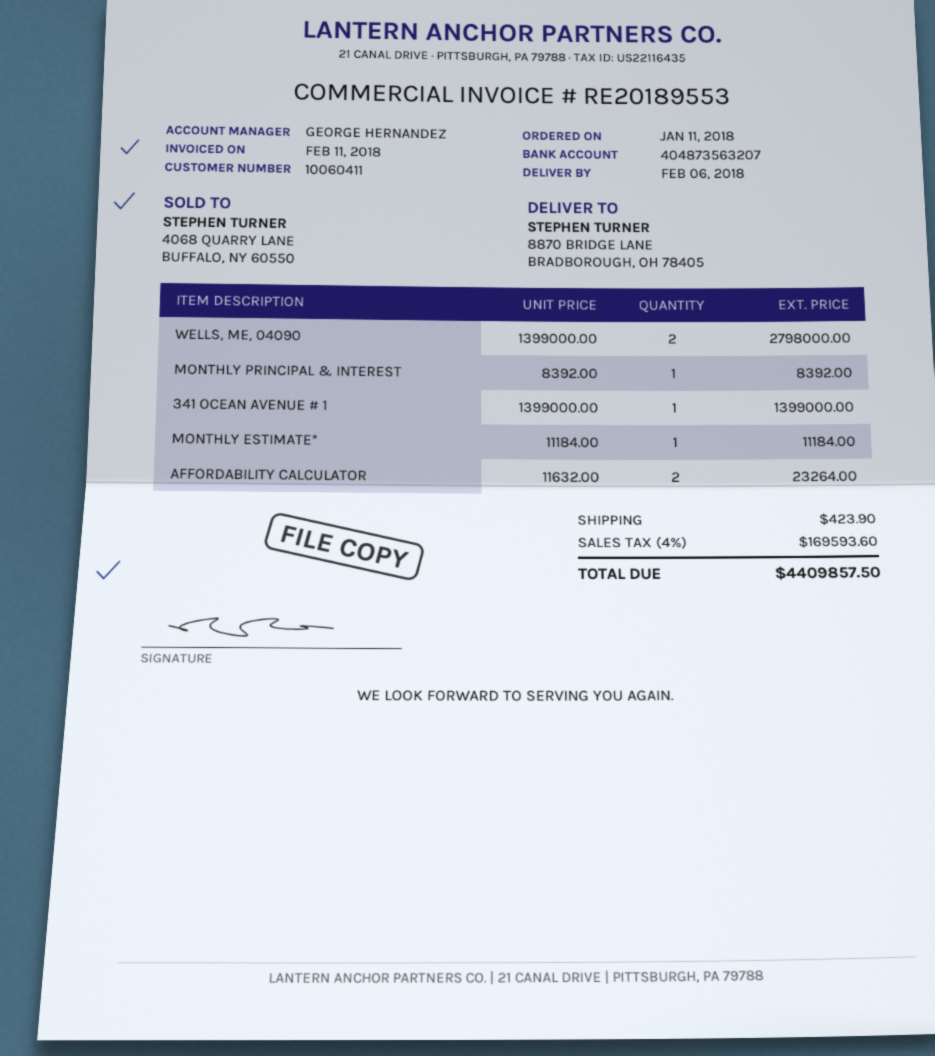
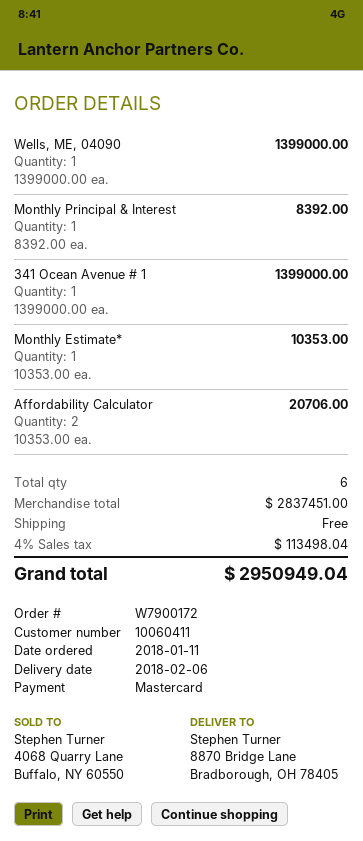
WELLS, ME, 04090: 2 x 1399000.00 = 2798000.00 -> 1 x 1399000.00 = 1399000.00
MONTHLY ESTIMATE*: 1 x 11184.00 = 11184.00 -> 1 x 10353.00 = 10353.00
AFFORDABILITY CALCULATOR: 2 x 11632.00 = 23264.00 -> 2 x 10353.00 = 20706.00
shipping: 423.90 -> 0.00
tax: 4% = 169593.60 -> 4% = 113498.04
total: 4409857.50 -> 2950949.04

